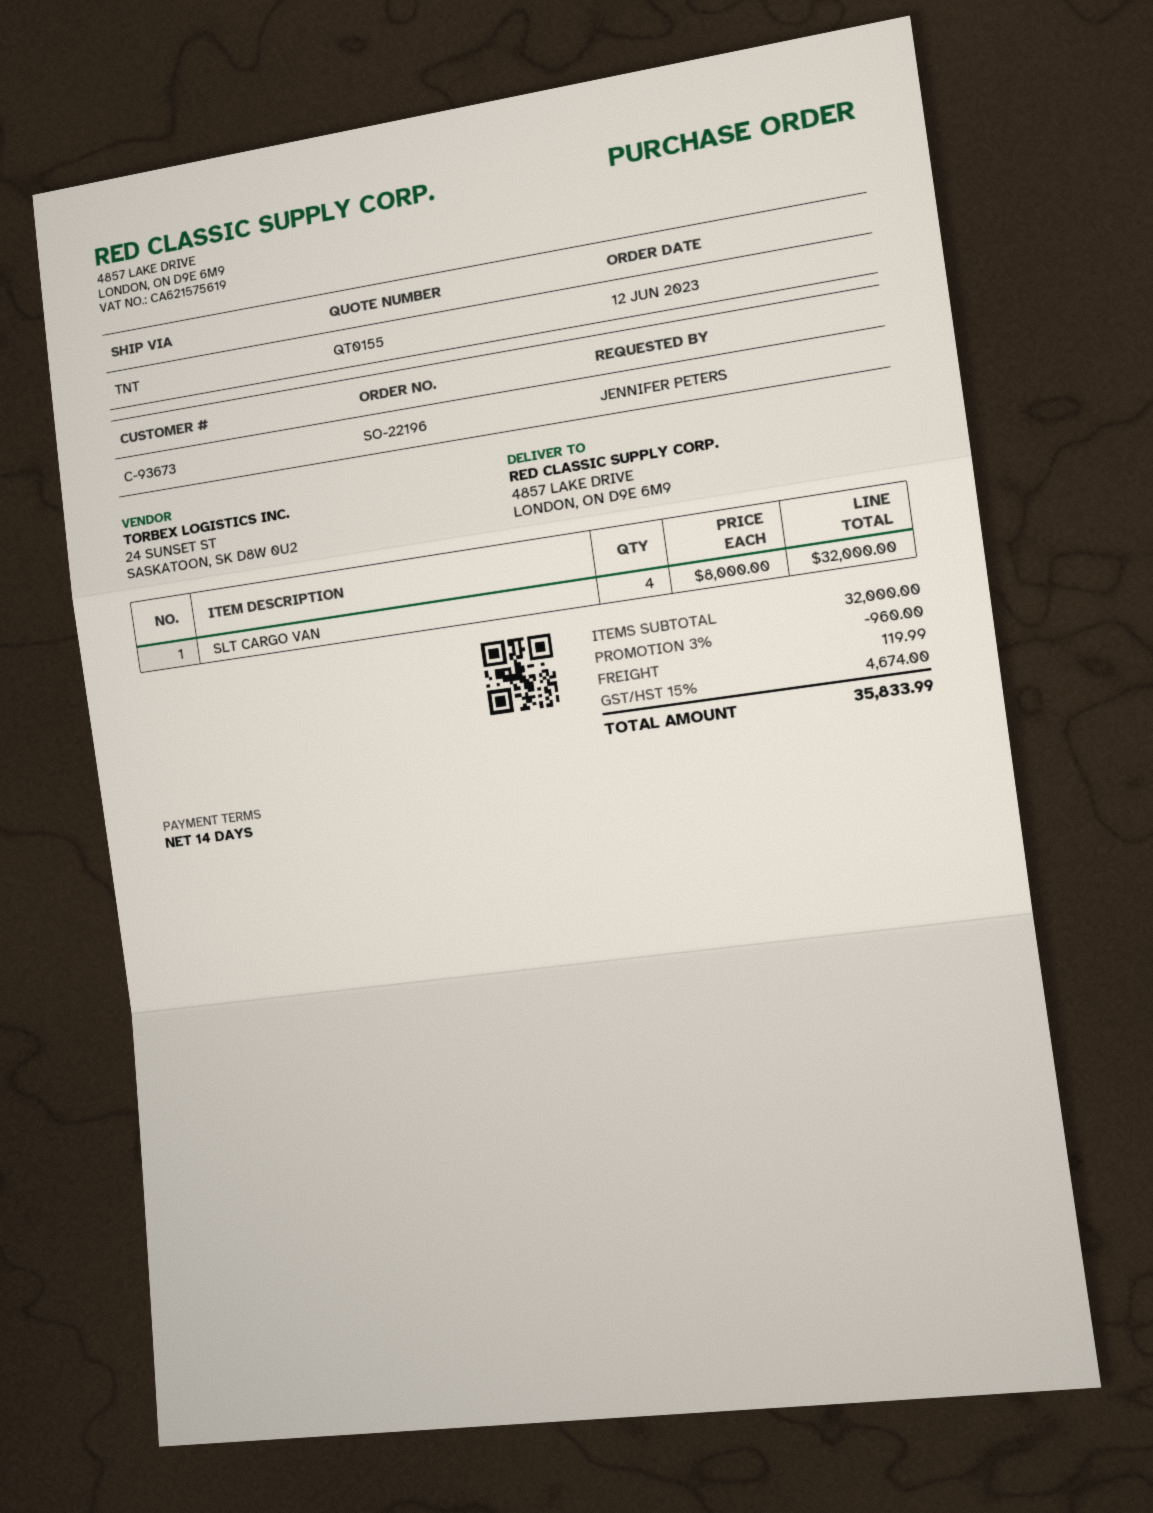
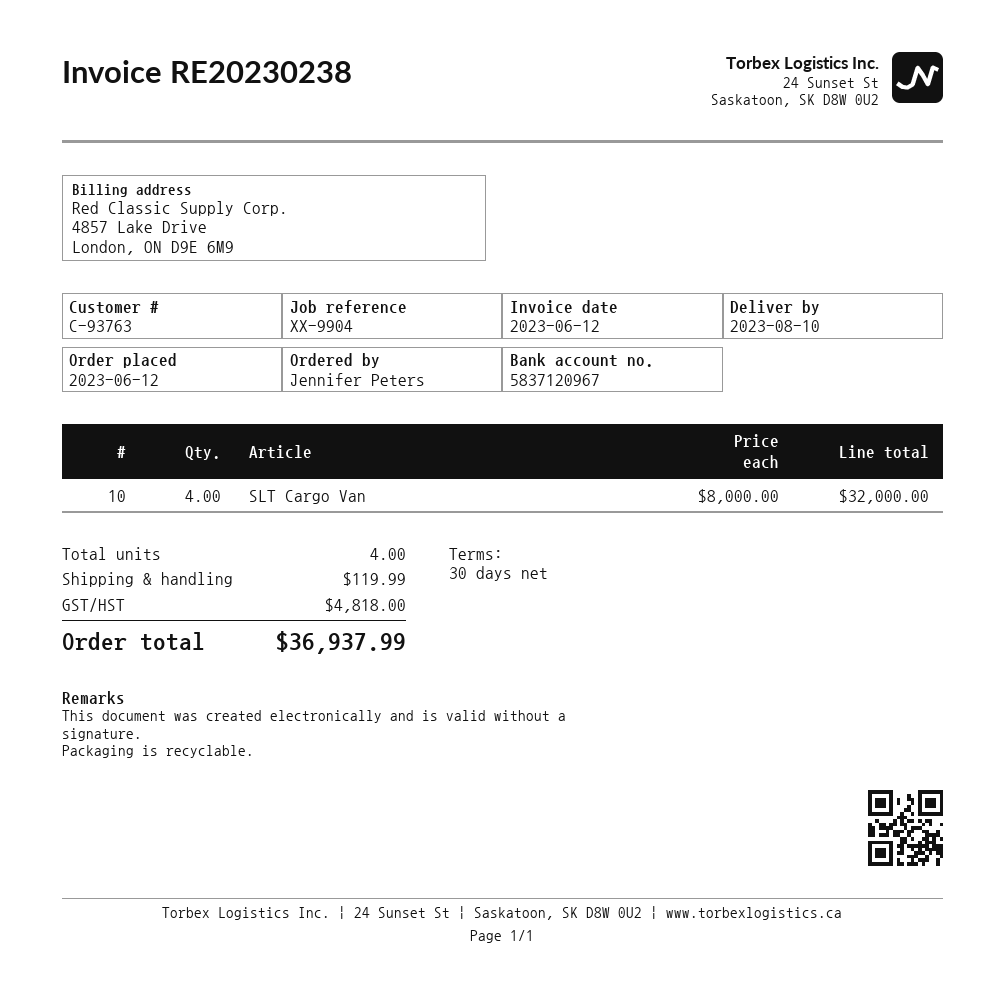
payment terms: 14 days -> 30 days
customer number: C-93673 -> C-93763
discount: 3% = 960.00 -> none
tax: 4674.00 -> 4818.00
total: 35833.99 -> 36937.99

